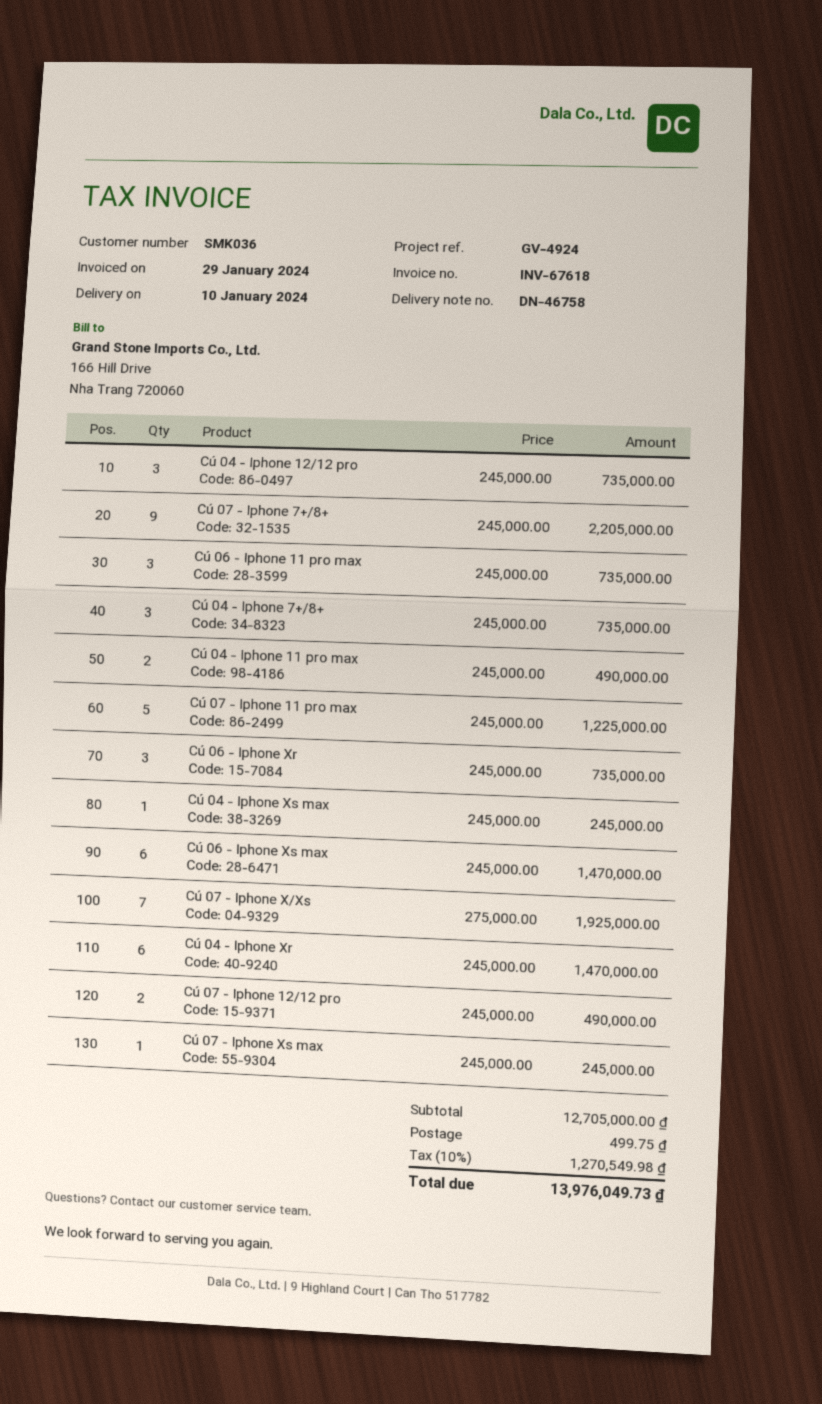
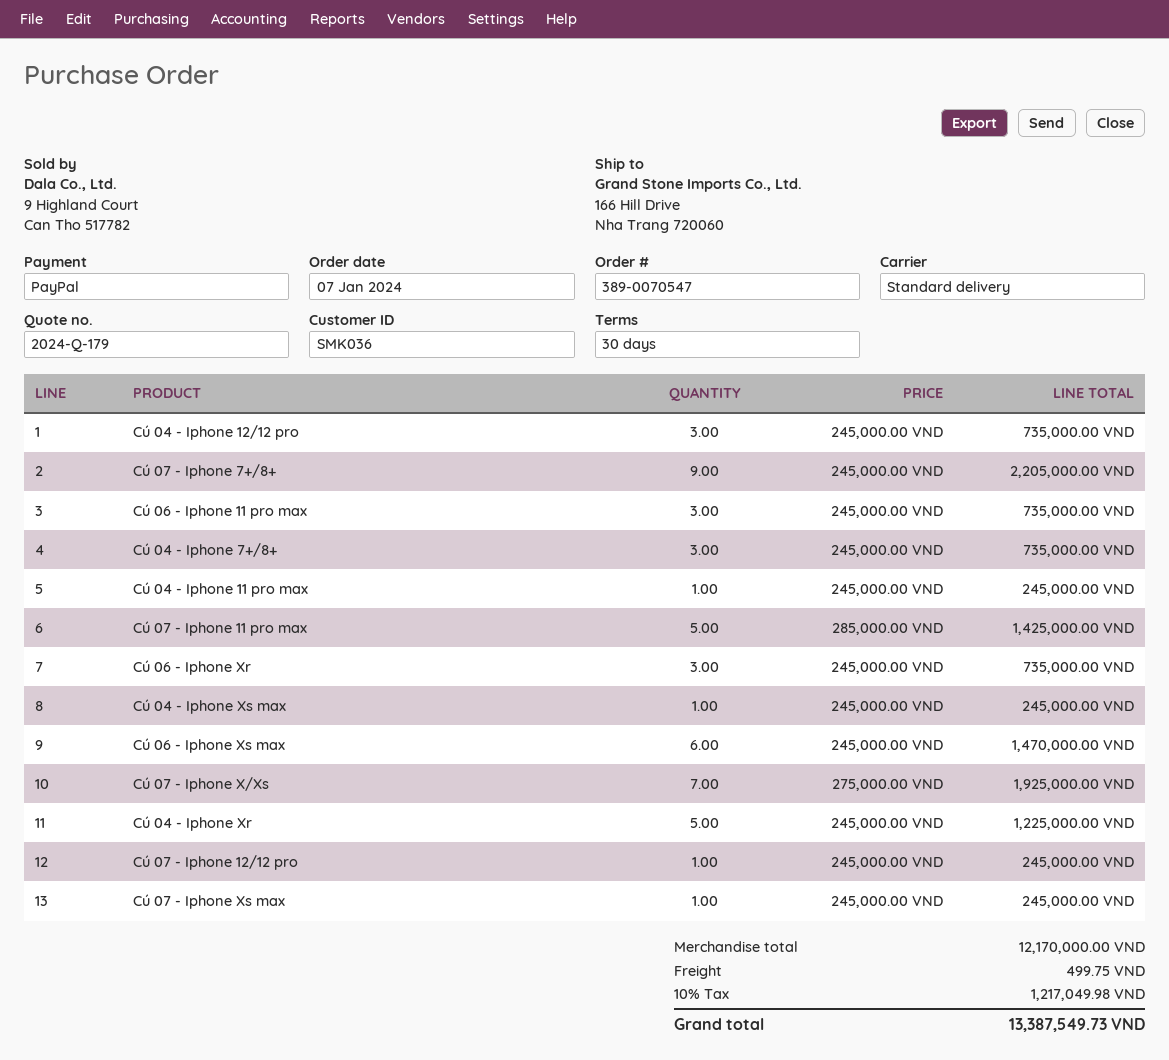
Cú 04 - Iphone 11 pro max: 2 x 245000.00 = 490000.00 -> 1 x 245000.00 = 245000.00
Cú 07 - Iphone 11 pro max: 5 x 245000.00 = 1225000.00 -> 5 x 285000.00 = 1425000.00
Cú 04 - Iphone Xr: 6 x 245000.00 = 1470000.00 -> 5 x 245000.00 = 1225000.00
Cú 07 - Iphone 12/12 pro: 2 x 245000.00 = 490000.00 -> 1 x 245000.00 = 245000.00
subtotal: 12705000.00 -> 12170000.00
tax: 10% = 1270549.98 -> 10% = 1217049.98
total: 13976049.73 -> 13387549.73

